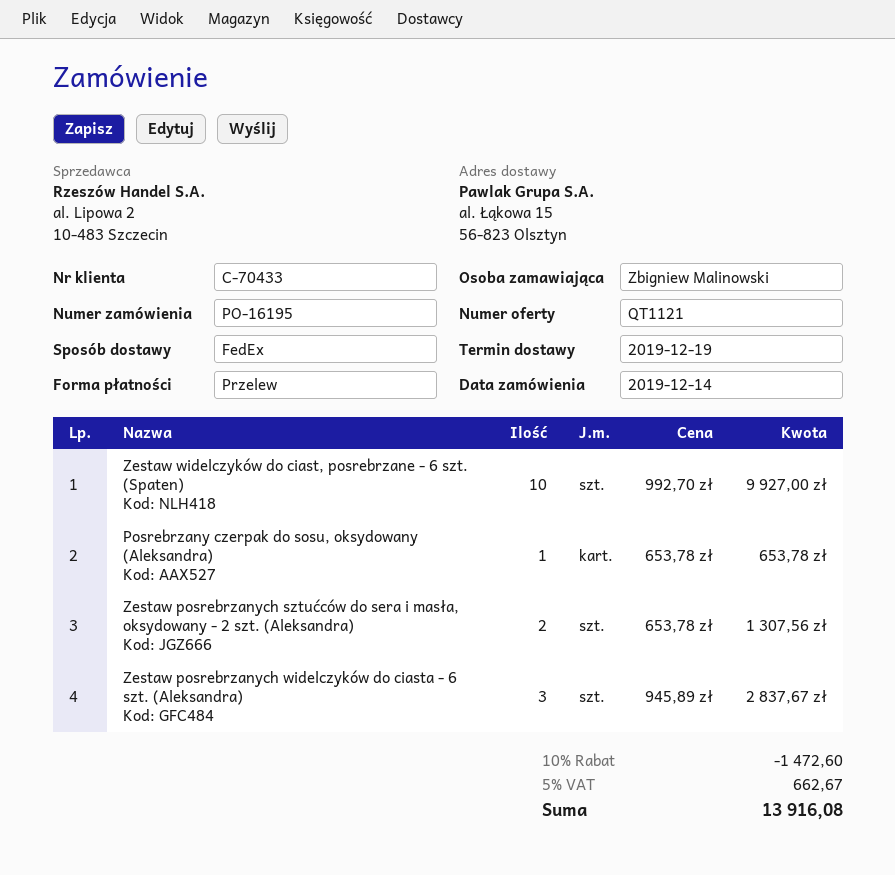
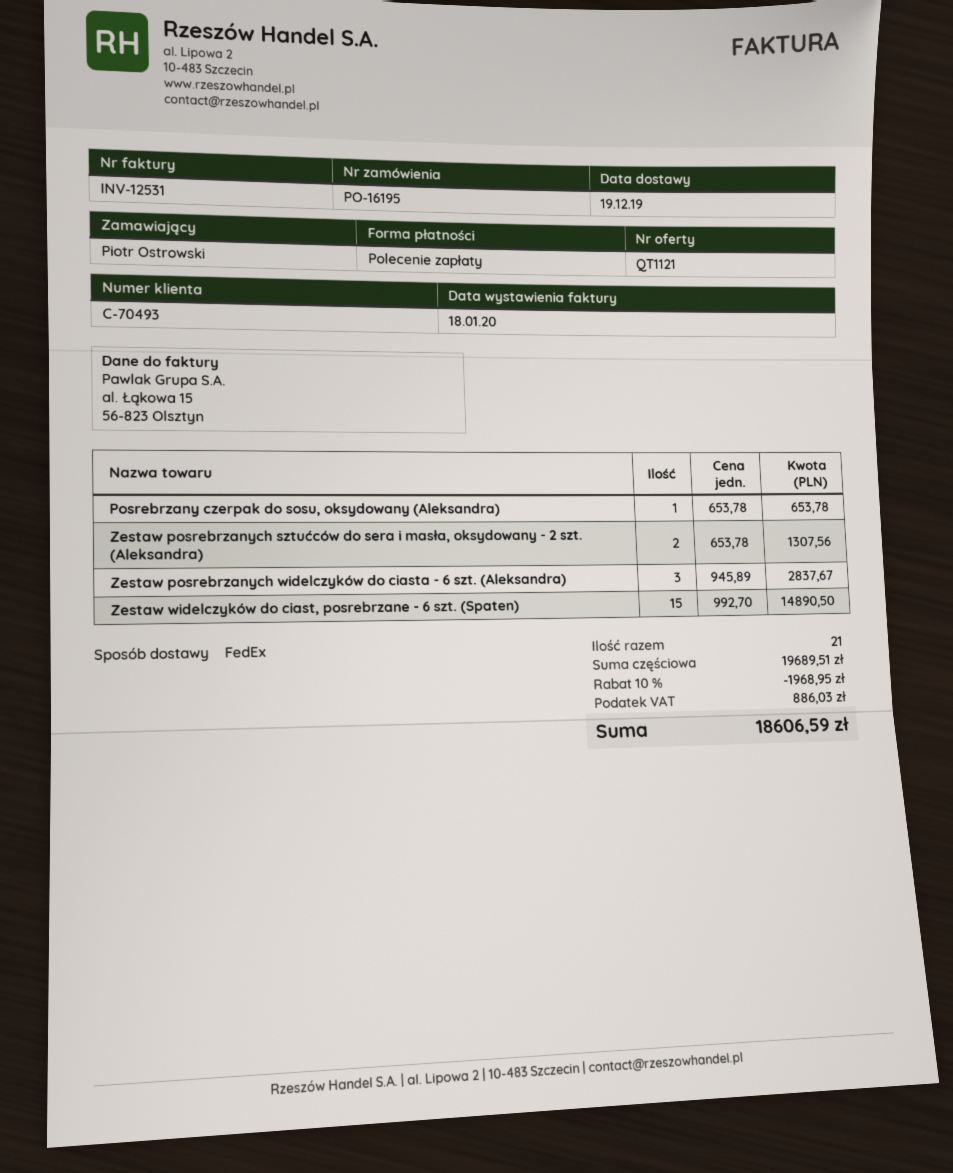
customer number: C-70433 -> C-70493
ordered by: Zbigniew Malinowski -> Piotr Ostrowski
payment method: bank transfer -> direct debit
Zestaw widelczyków do ciast, posrebrzane - 6 szt. (Spaten): 10 x 992.70 = 9927.00 -> 15 x 992.70 = 14890.50
discount: 10% = 1472.60 -> 10% = 1968.95
tax: 662.67 -> 886.03
total: 13916.08 -> 18606.59

